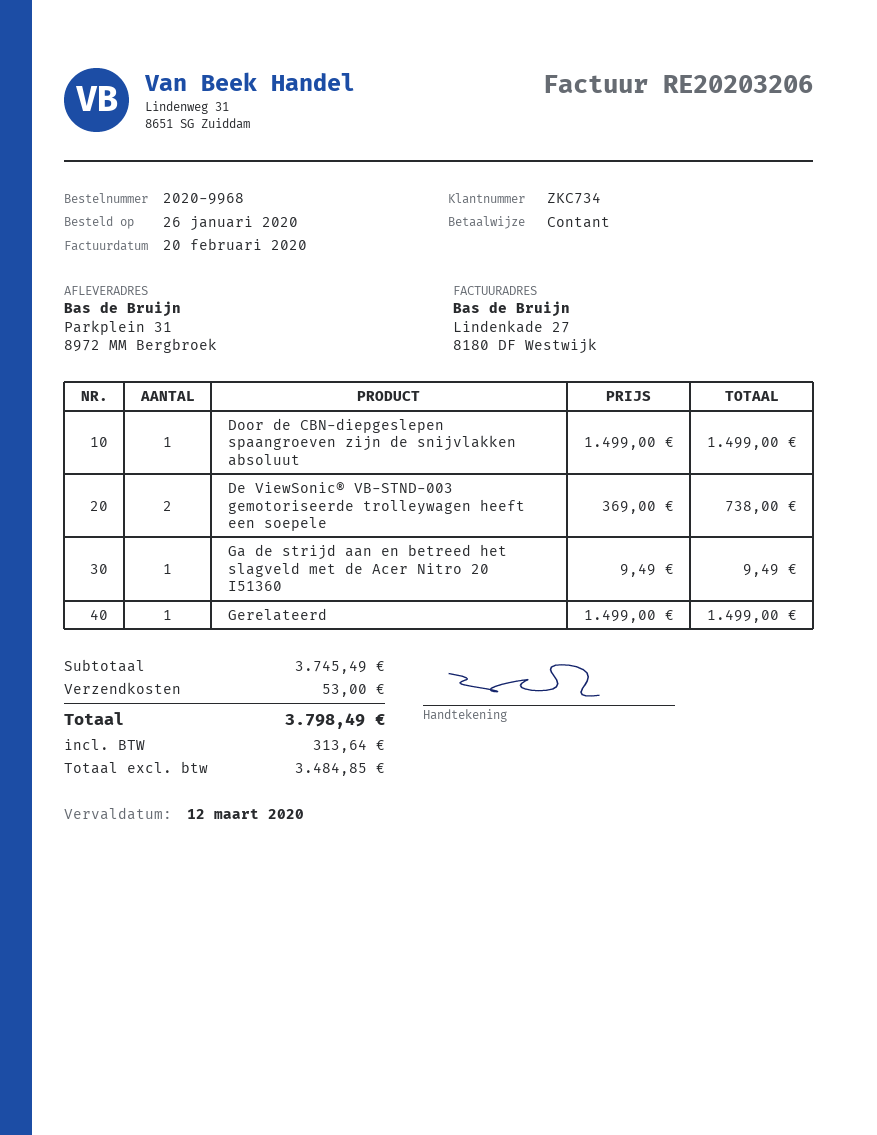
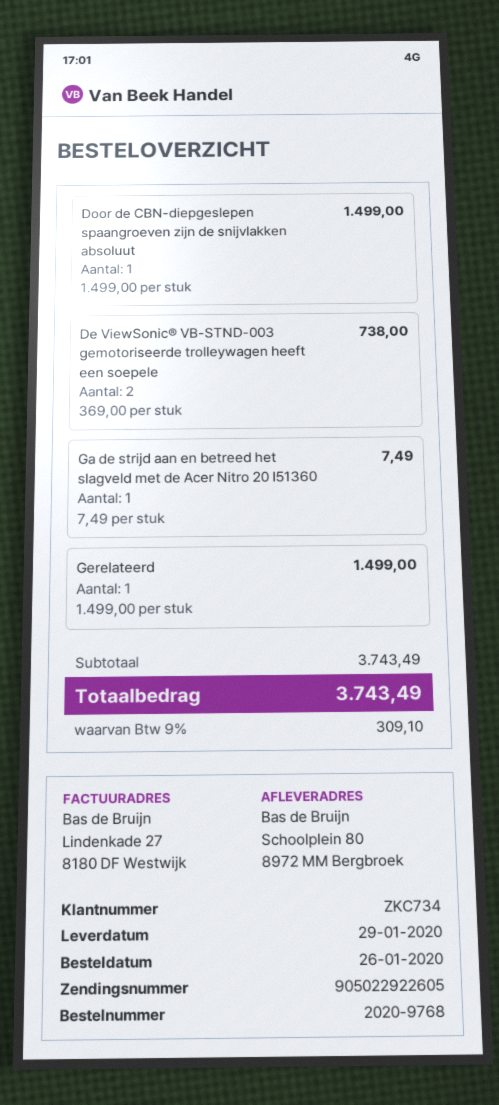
order number: 2020-9968 -> 2020-9768
ship to: Parkplein 31, 8972 MM Bergbroek -> Schoolplein 80, 8972 MM Bergbroek
Ga de strijd aan en betreed het slagveld met de Acer Nitro 20 I51360: 1 x 9.49 = 9.49 -> 1 x 7.49 = 7.49
subtotal: 3745.49 -> 3743.49
shipping: 53.00 -> none
tax: 313.64 -> 309.10
total: 3798.49 -> 3743.49

